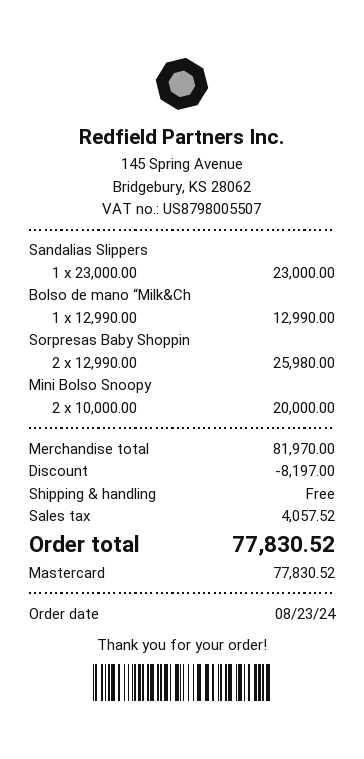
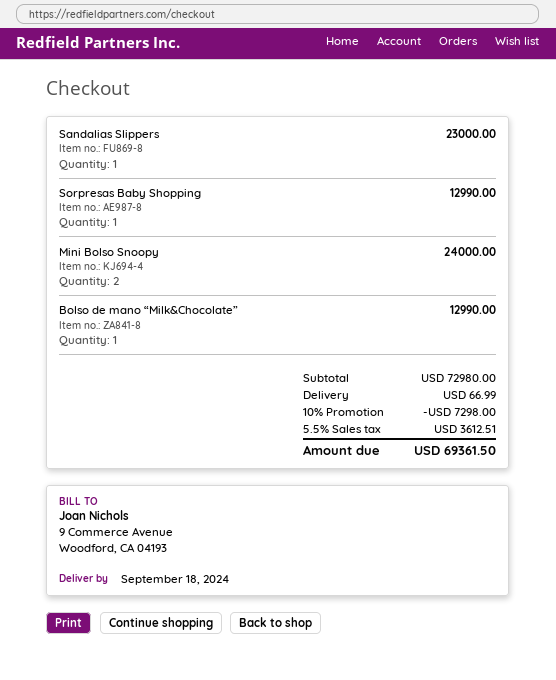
Sorpresas Baby Shoppin: 2 for 25980.00 -> 1 for 12990.00
Mini Bolso Snoopy: 2 for 20000.00 -> 2 for 24000.00
subtotal: 81970.00 -> 72980.00
discount: 8197.00 -> 7298.00
shipping: 0.00 -> 66.99
tax: 4057.52 -> 3612.51
total: 77830.52 -> 69361.50

